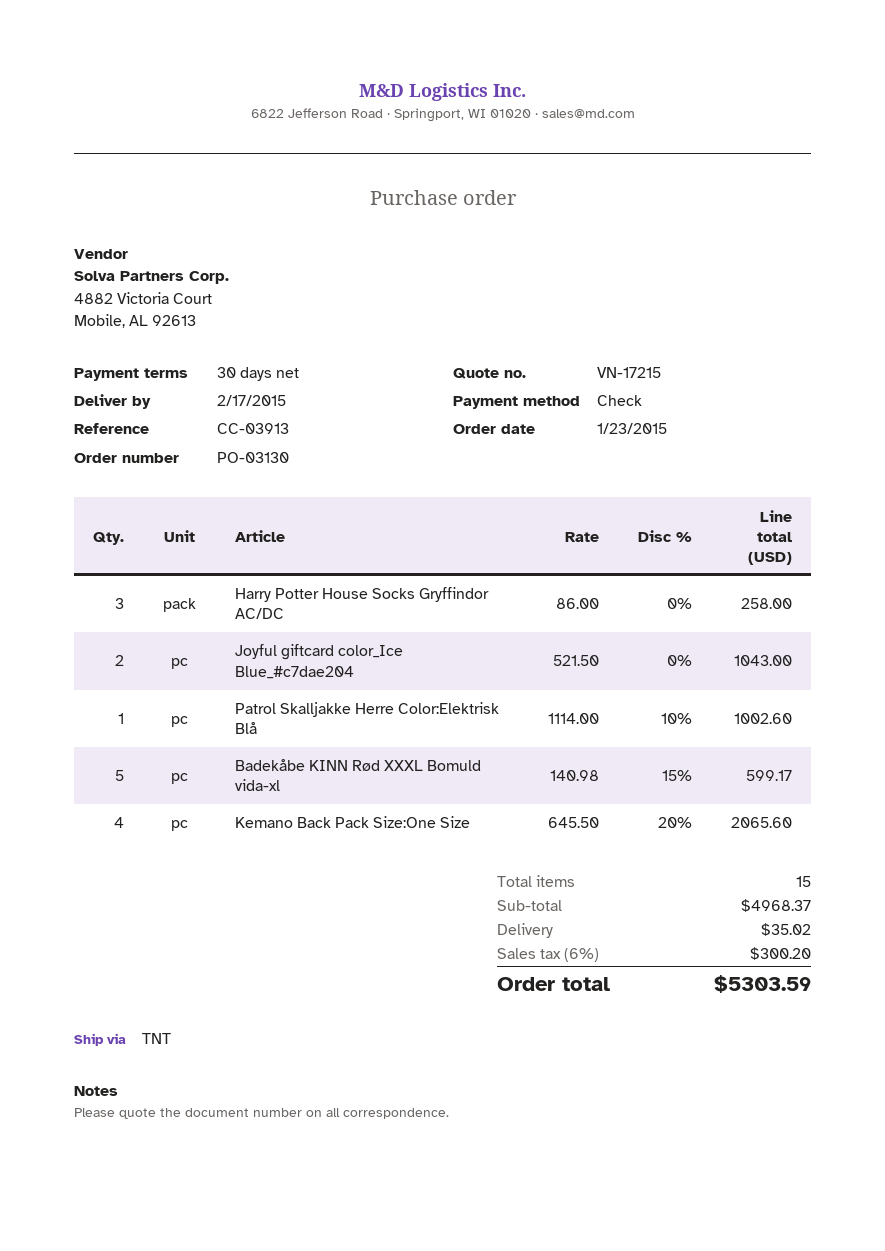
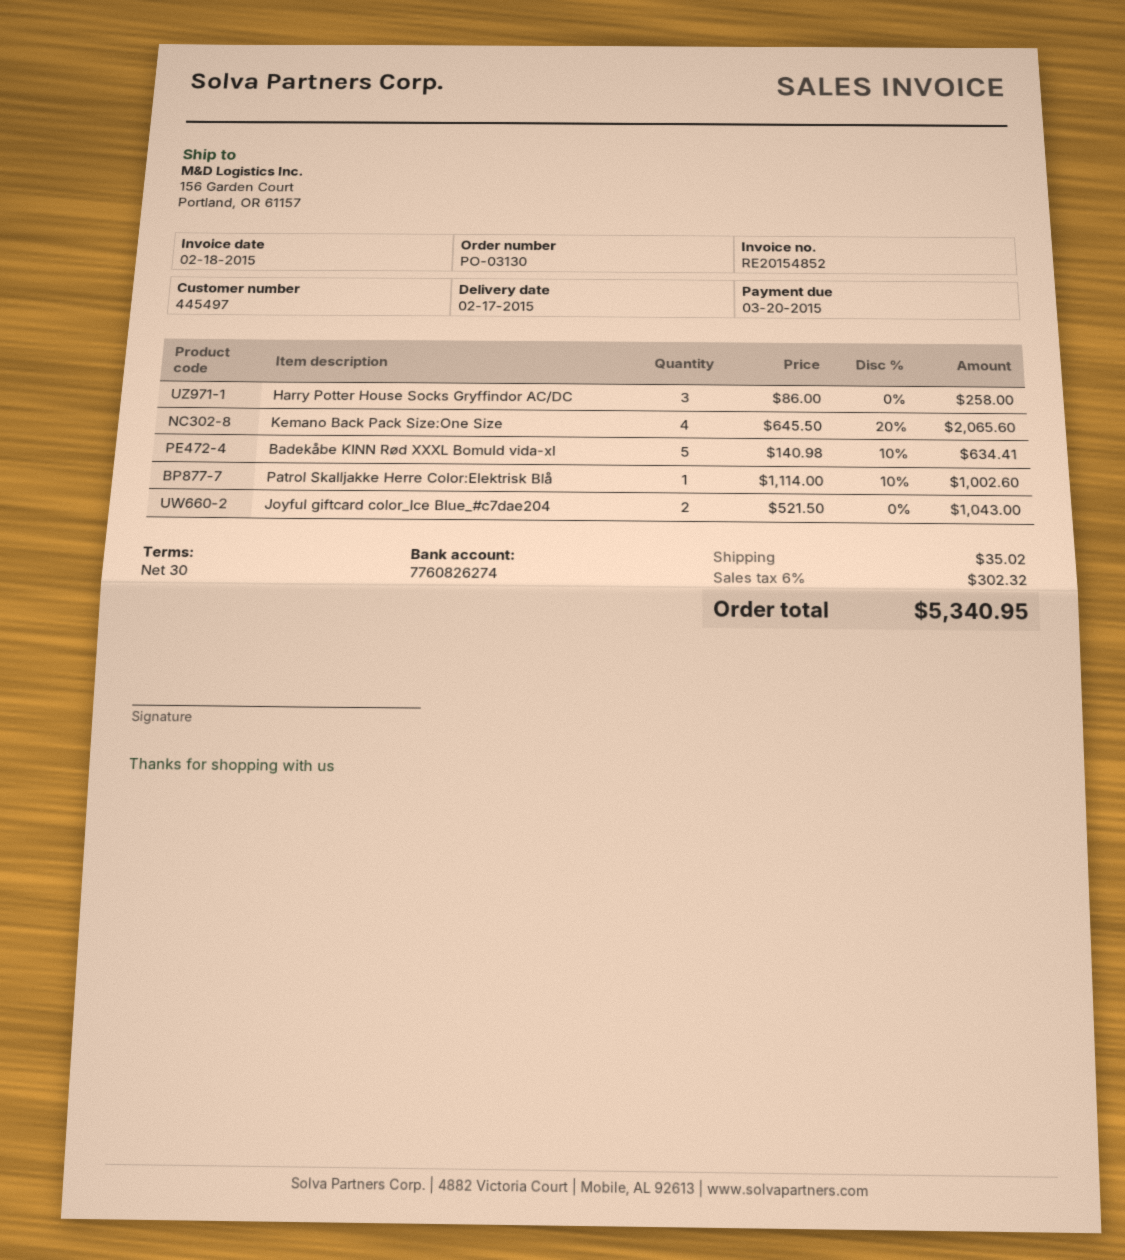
Badekåbe KINN Rød XXXL Bomuld vida-xl: 5 x 140.98 - 15% = 599.17 -> 5 x 140.98 - 10% = 634.41
tax: 6% = 300.20 -> 6% = 302.32
total: 5303.59 -> 5340.95

